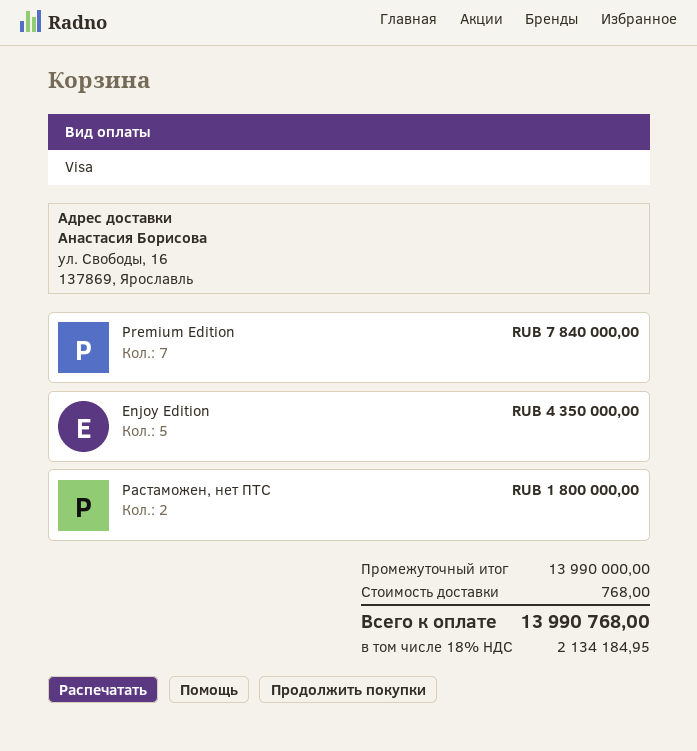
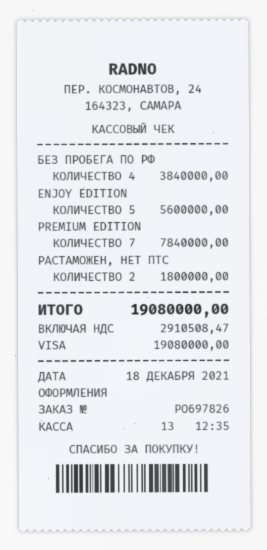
Enjoy Edition: 5 for 4350000.00 -> 5 for 5600000.00
БЕЗ ПРОБЕГА ПО РФ: none -> 4 for 3840000.00
shipping: 768.00 -> none
tax: 2134184.95 -> 2910508.47
total: 13990768.00 -> 19080000.00

